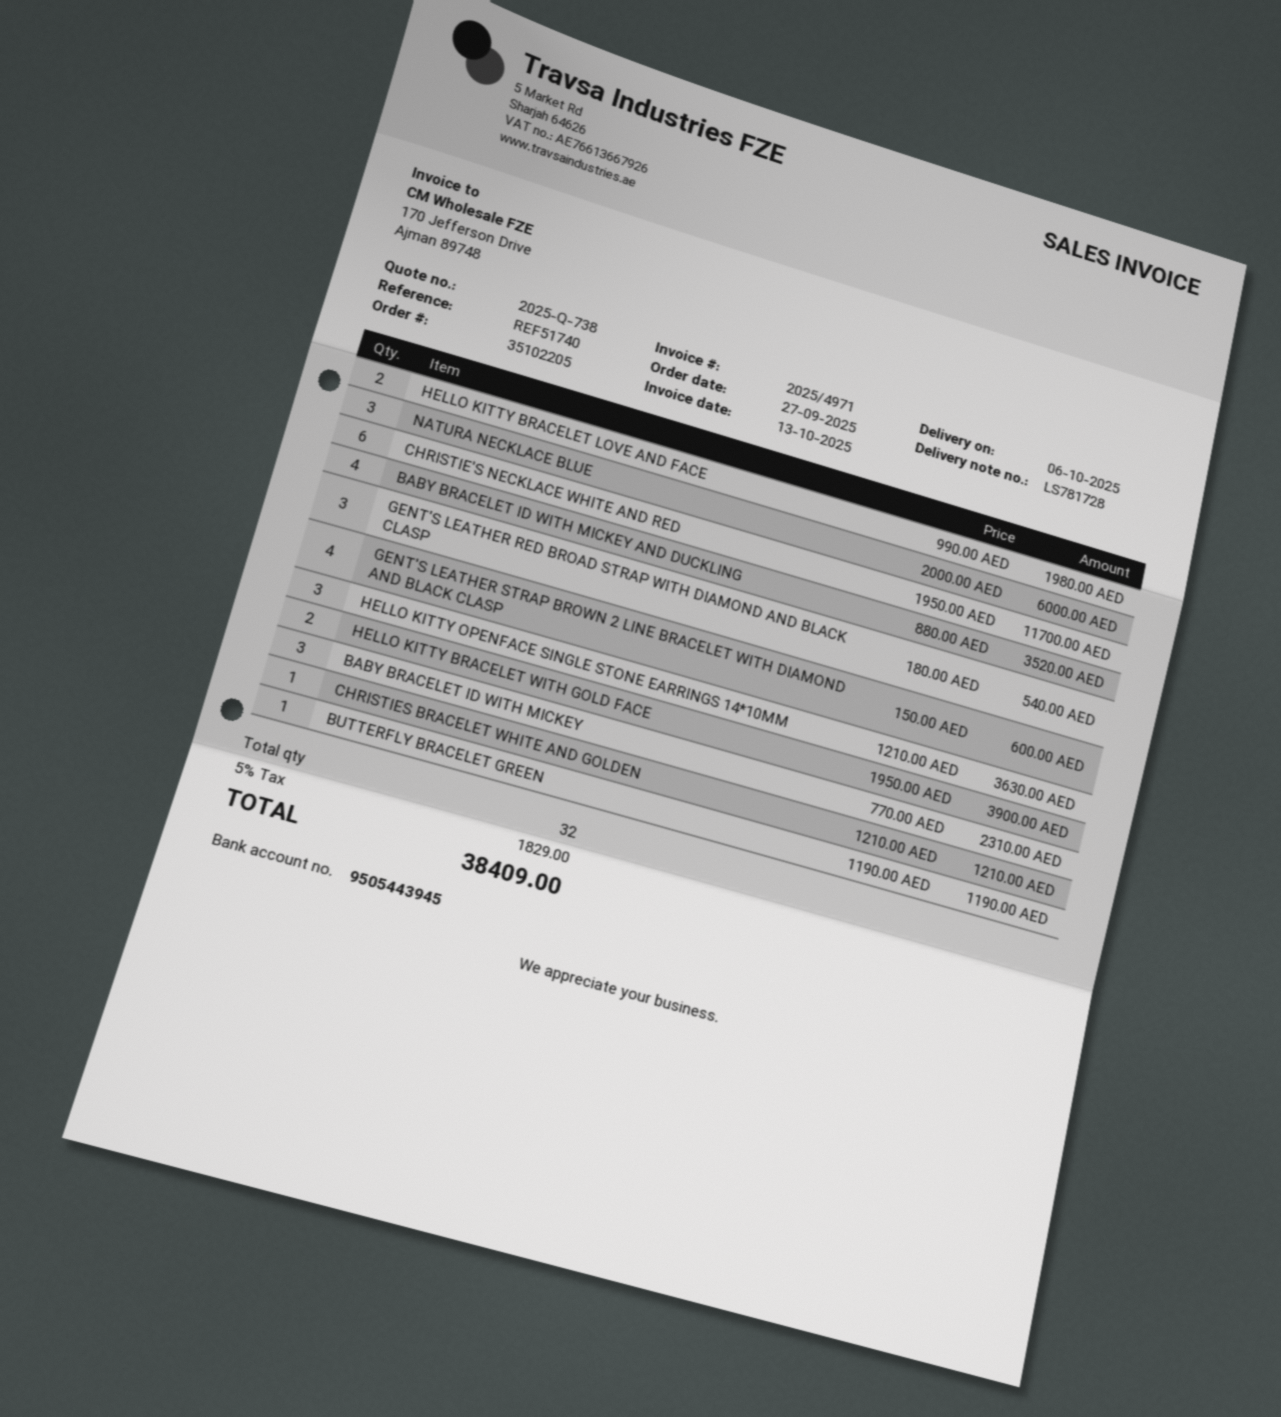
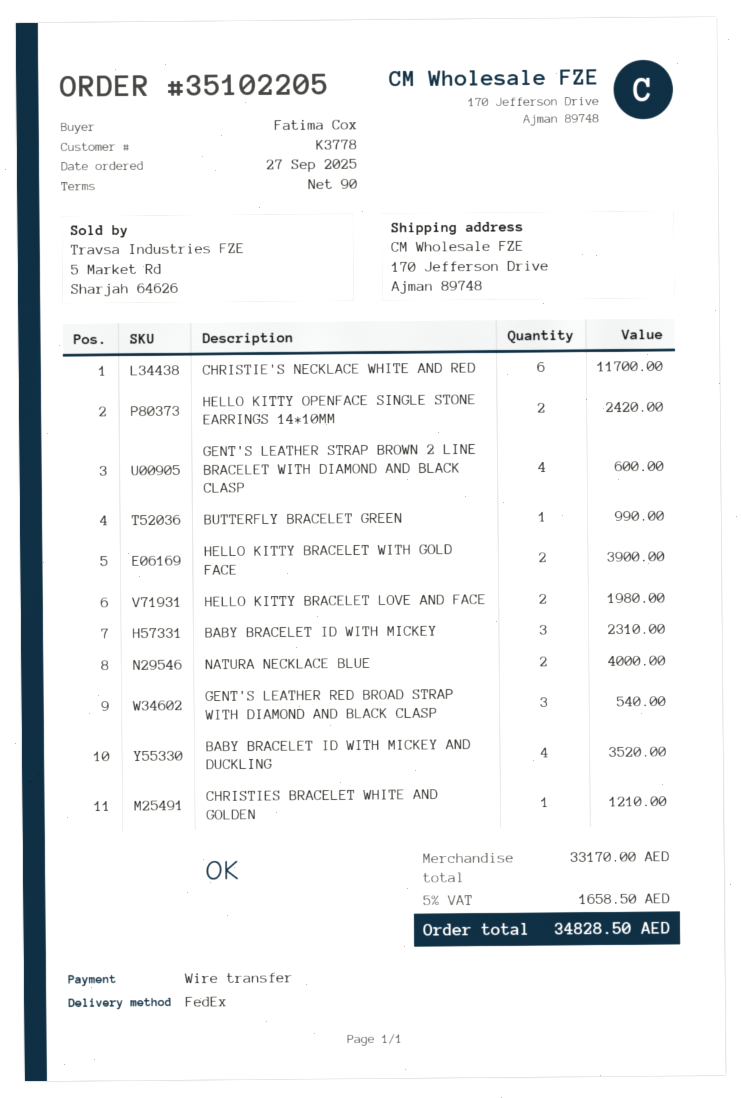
NATURA NECKLACE BLUE: 3 for 6000.00 -> 2 for 4000.00
HELLO KITTY OPENFACE SINGLE STONE EARRINGS 14*10MM: 3 for 3630.00 -> 2 for 2420.00
BUTTERFLY BRACELET GREEN: 1 for 1190.00 -> 1 for 990.00
tax: 5% = 1829.00 -> 5% = 1658.50
total: 38409.00 -> 34828.50

